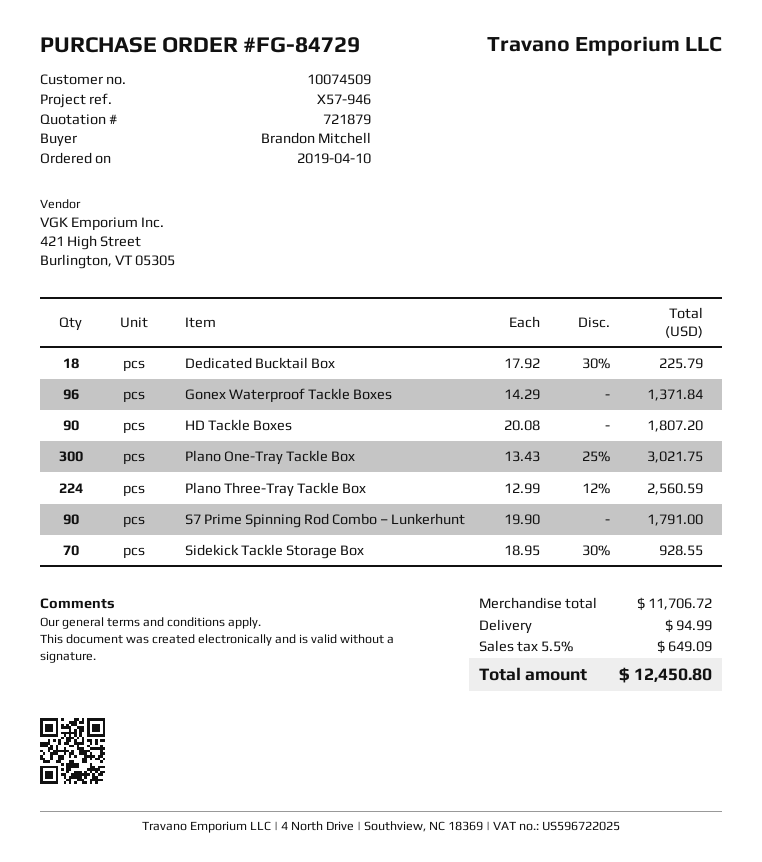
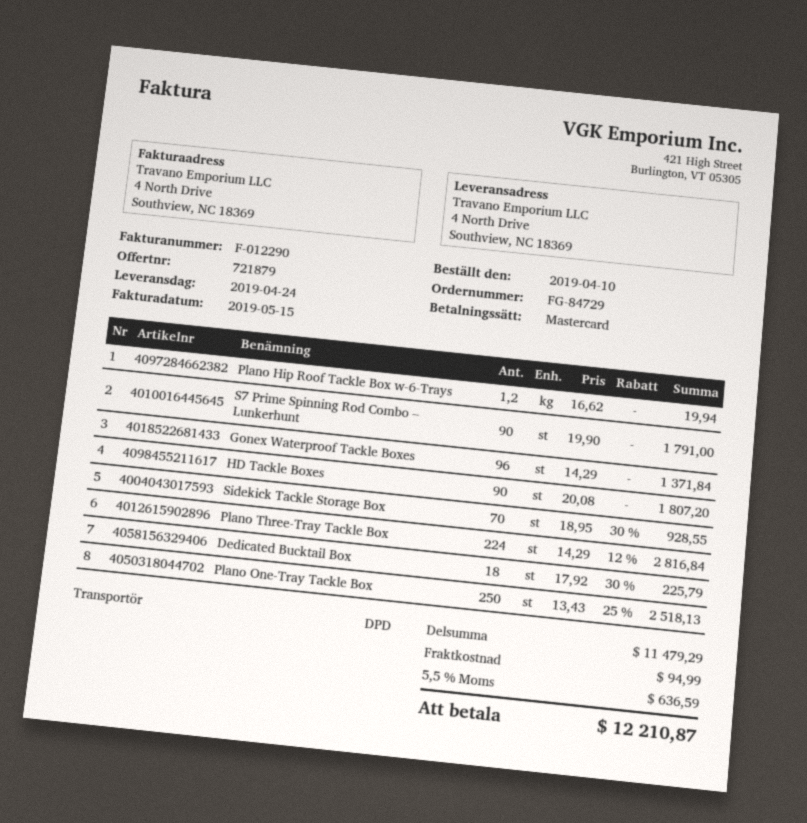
Plano One-Tray Tackle Box: 300 x 13.43 - 25% = 3021.75 -> 250 x 13.43 - 25% = 2518.13
Plano Three-Tray Tackle Box: 224 x 12.99 - 12% = 2560.59 -> 224 x 14.29 - 12% = 2816.84
Plano Hip Roof Tackle Box w-6-Trays: none -> 1.2 x 16.62 = 19.94
subtotal: 11706.72 -> 11479.29
tax: 5.5% = 649.09 -> 5.5% = 636.59
total: 12450.80 -> 12210.87

